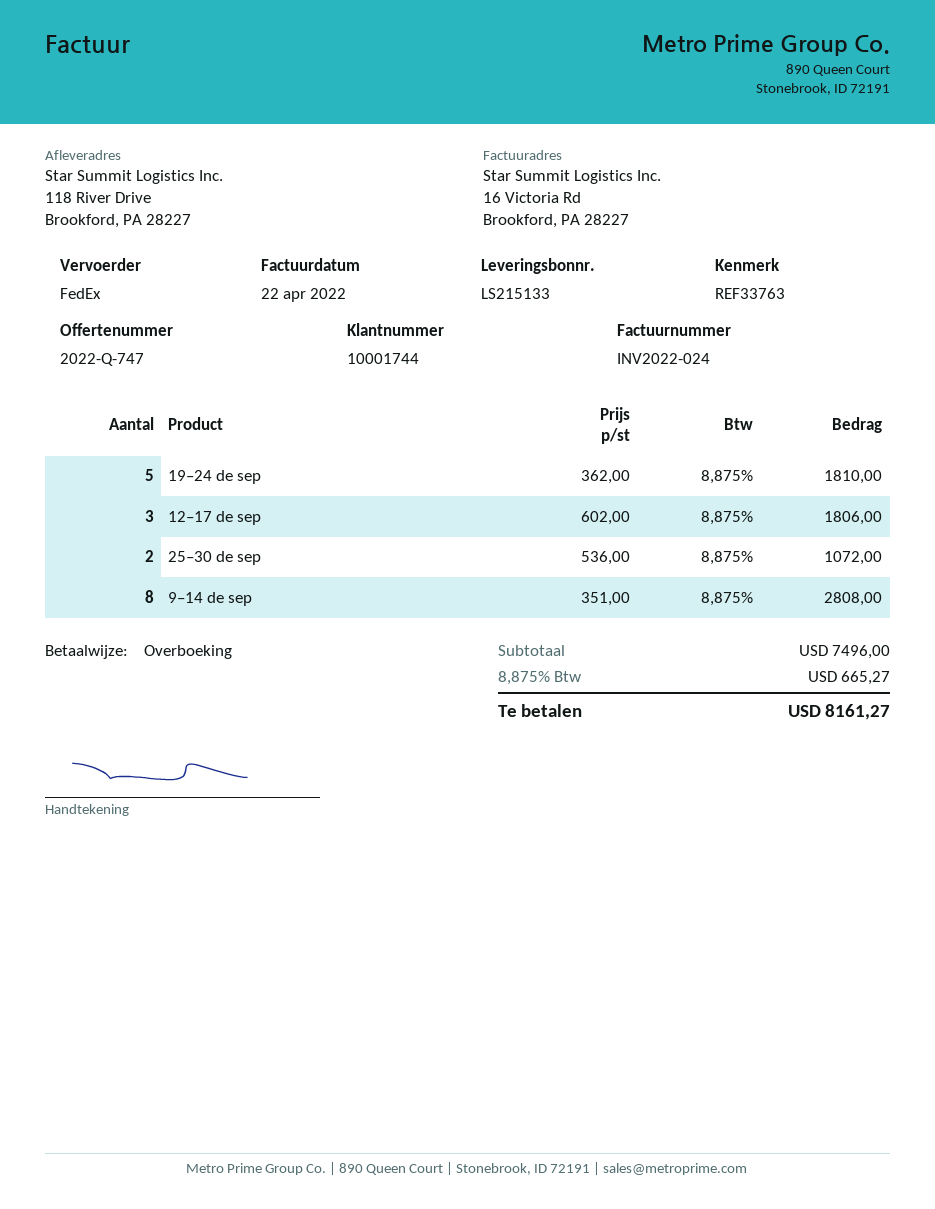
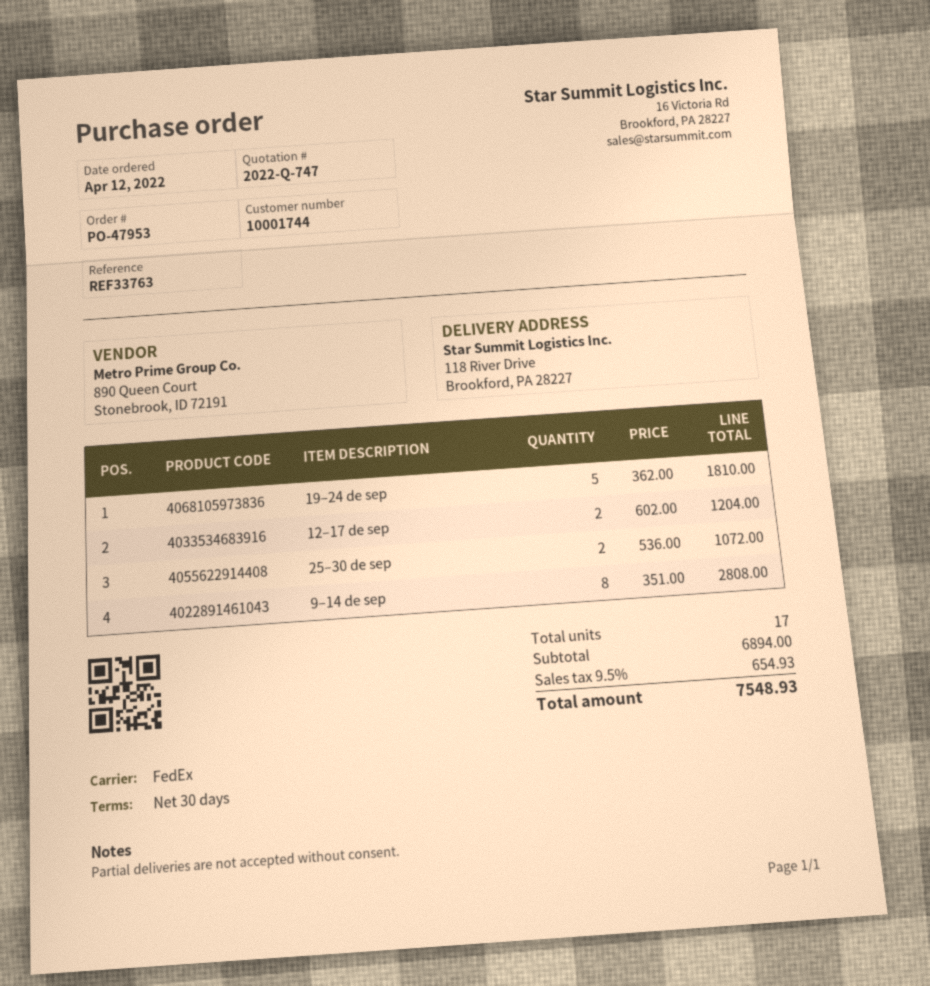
12–17 de sep: 3 x 602.00 = 1806.00 -> 2 x 602.00 = 1204.00
subtotal: 7496.00 -> 6894.00
tax: 8.875% = 665.27 -> 9.5% = 654.93
total: 8161.27 -> 7548.93

